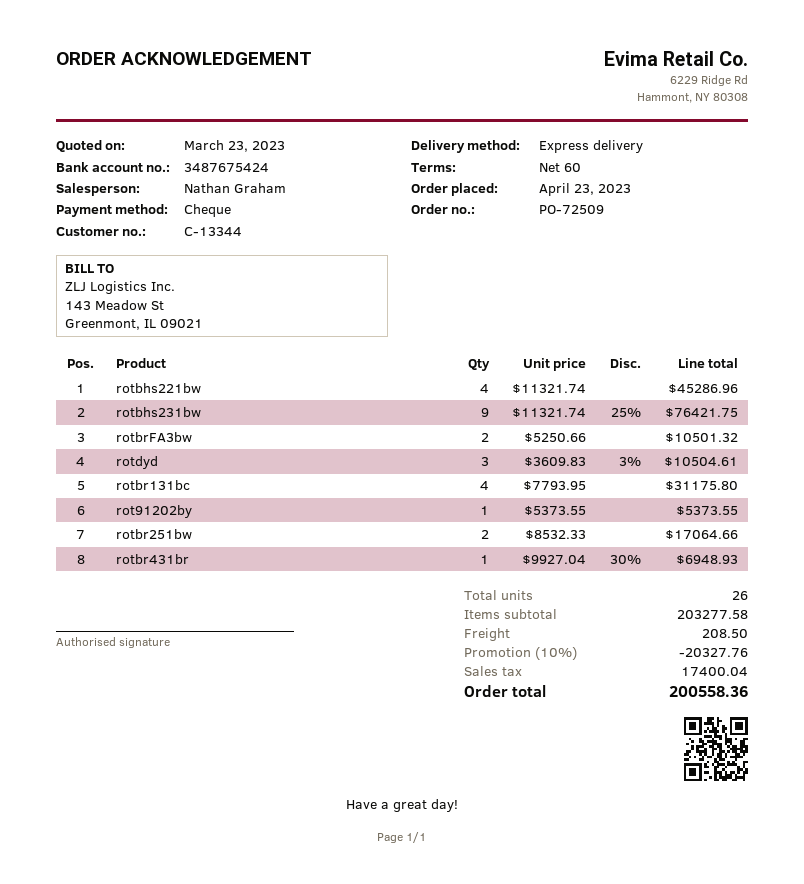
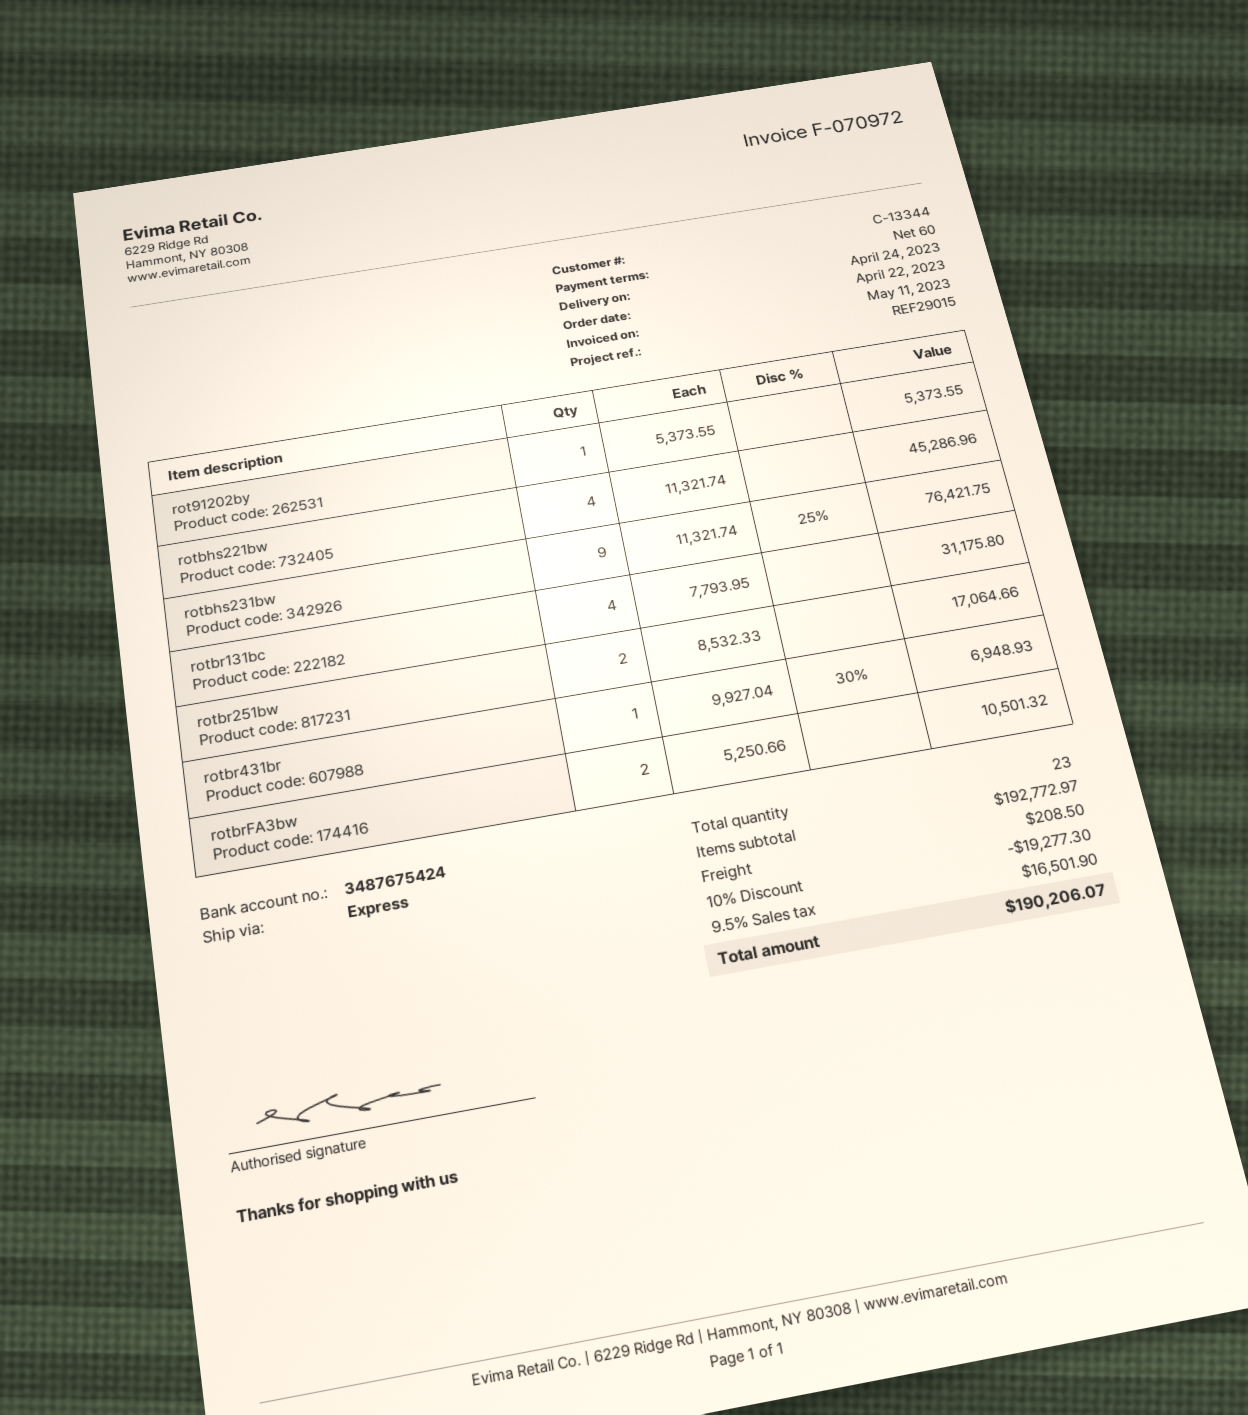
order date: 2023-04-23 -> 2023-04-22
rotdyd: 3 x 3609.83 - 3% = 10504.61 -> none
total quantity: 26 -> 23
subtotal: 203277.58 -> 192772.97
discount: 10% = 20327.76 -> 10% = 19277.30
tax: 17400.04 -> 16501.90
total: 200558.36 -> 190206.07

